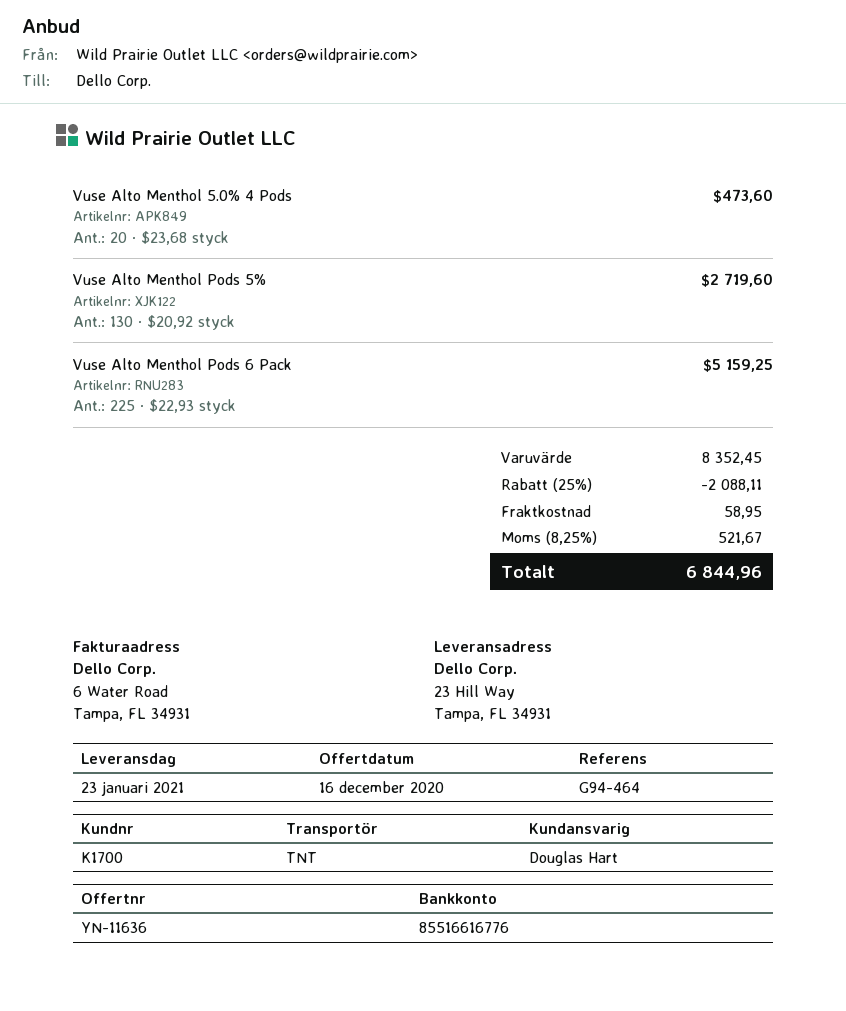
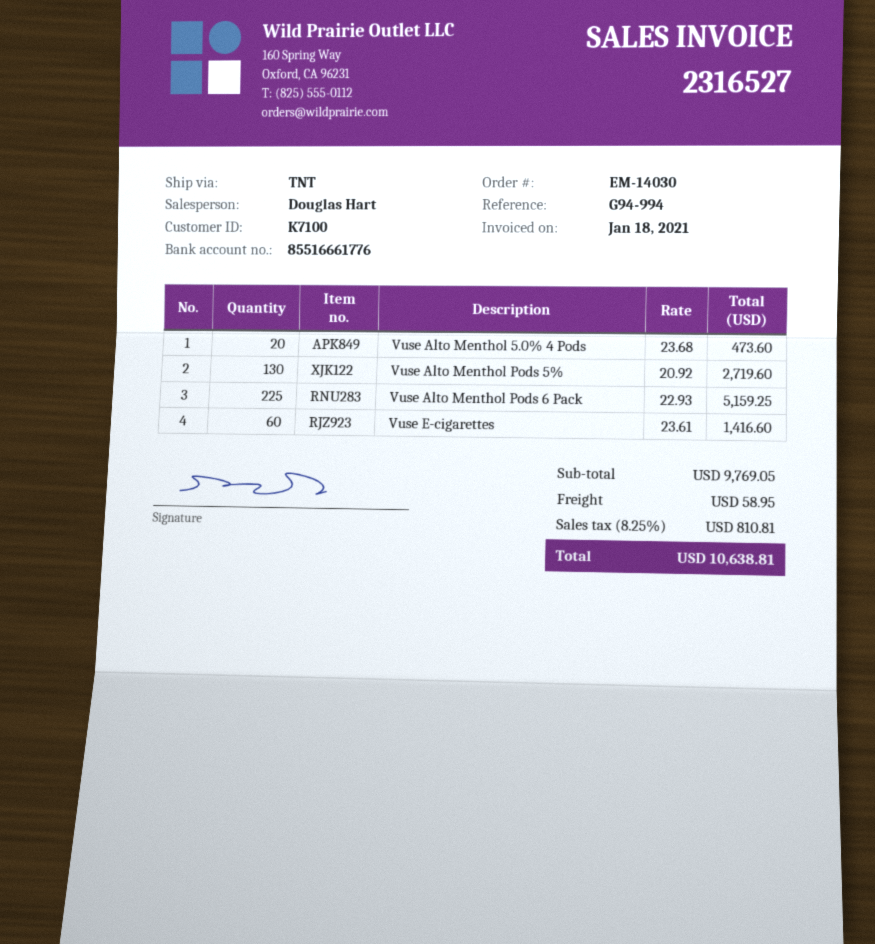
customer number: K1700 -> K7100
reference: G94-464 -> G94-994
bank account: 85516616776 -> 85516661776
Vuse E-cigarettes: none -> 60 x 23.61 = 1416.60
subtotal: 8352.45 -> 9769.05
discount: 25% = 2088.11 -> none
tax: 8.25% = 521.67 -> 8.25% = 810.81
total: 6844.96 -> 10638.81

